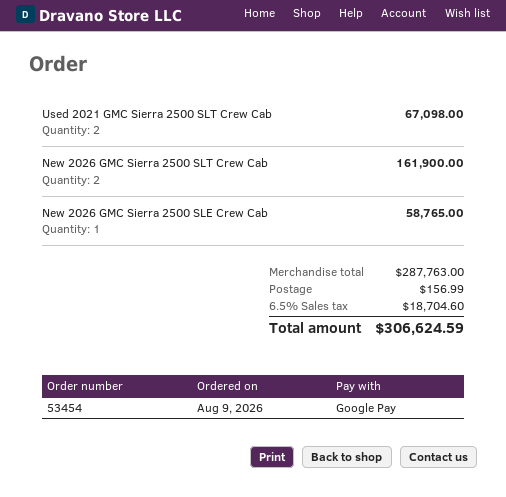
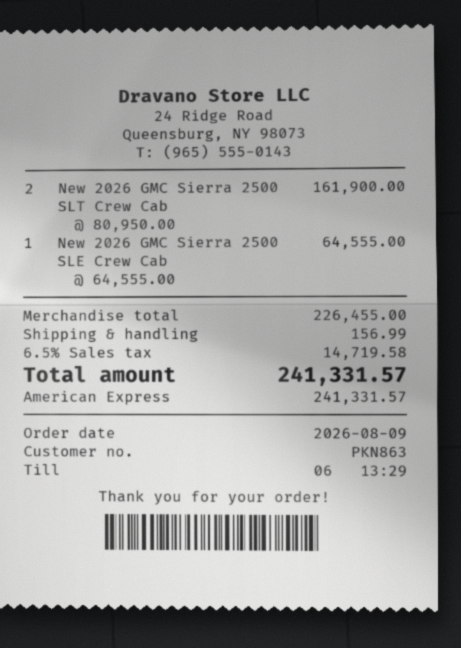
payment method: Google Pay -> American Express
Used 2021 GMC Sierra 2500 SLT Crew Cab: 2 for 67098.00 -> none
New 2026 GMC Sierra 2500 SLE Crew Cab: 1 for 58765.00 -> 1 for 64555.00
subtotal: 287763.00 -> 226455.00
tax: 6.5% = 18704.60 -> 6.5% = 14719.58
total: 306624.59 -> 241331.57

